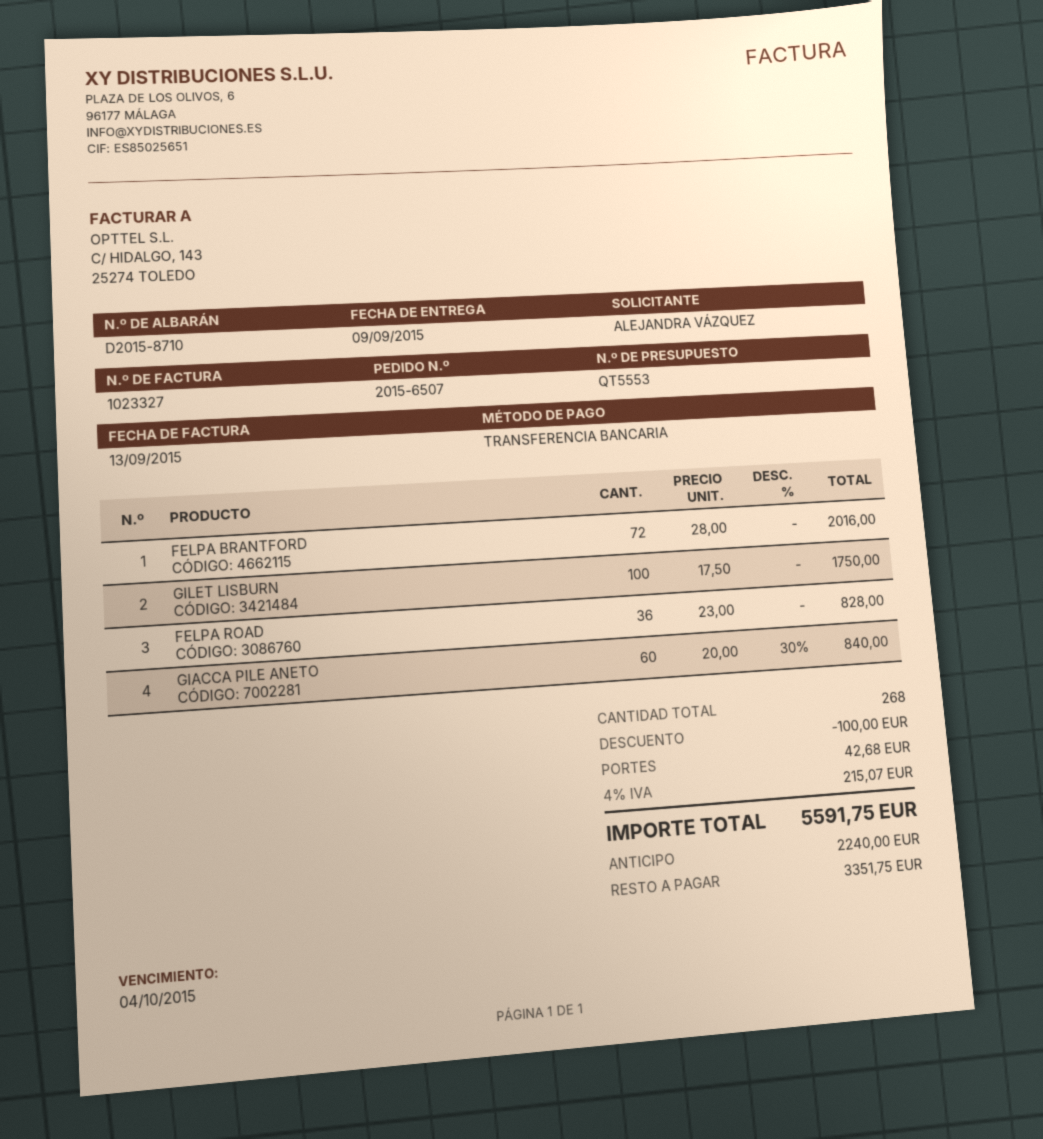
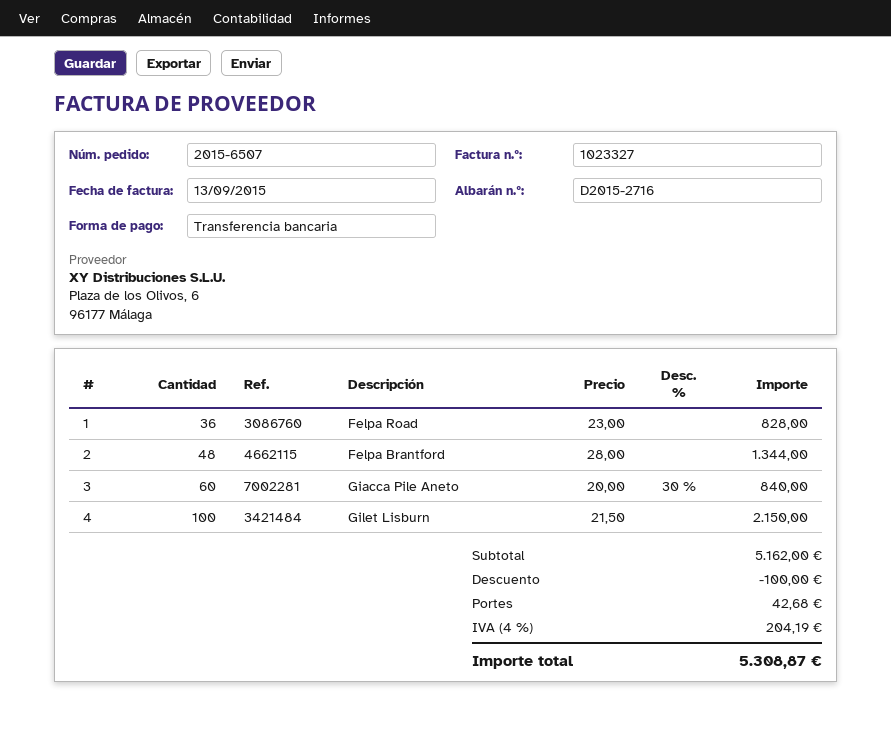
delivery note number: D2015-8710 -> D2015-2716
FELPA BRANTFORD: 72 x 28.00 = 2016.00 -> 48 x 28.00 = 1344.00
GILET LISBURN: 100 x 17.50 = 1750.00 -> 100 x 21.50 = 2150.00
tax: 4% = 215.07 -> 4% = 204.19
total: 5591.75 -> 5308.87

